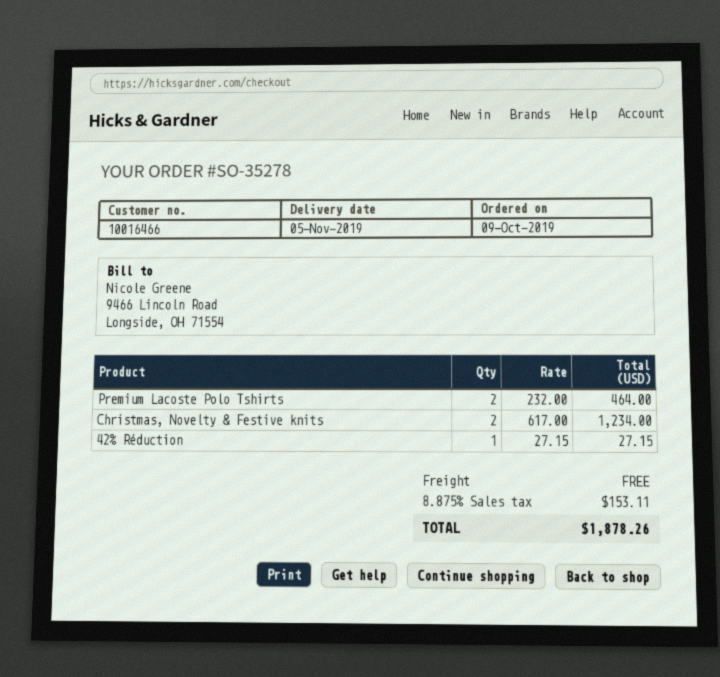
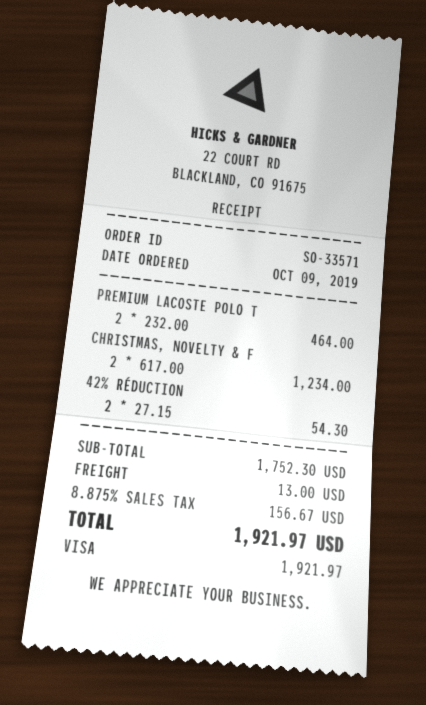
order number: SO-35278 -> SO-33571
42% Réduction: 1 x 27.15 = 27.15 -> 2 x 27.15 = 54.30
shipping: 0.00 -> 13.00
tax: 8.875% = 153.11 -> 8.875% = 156.67
total: 1878.26 -> 1921.97

